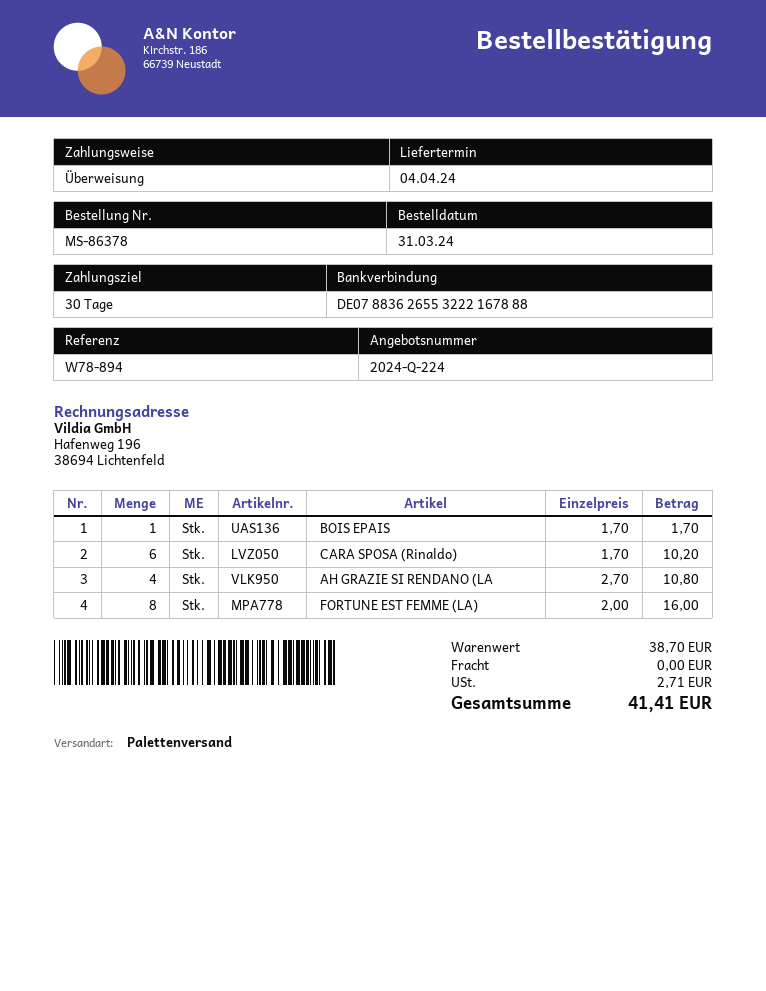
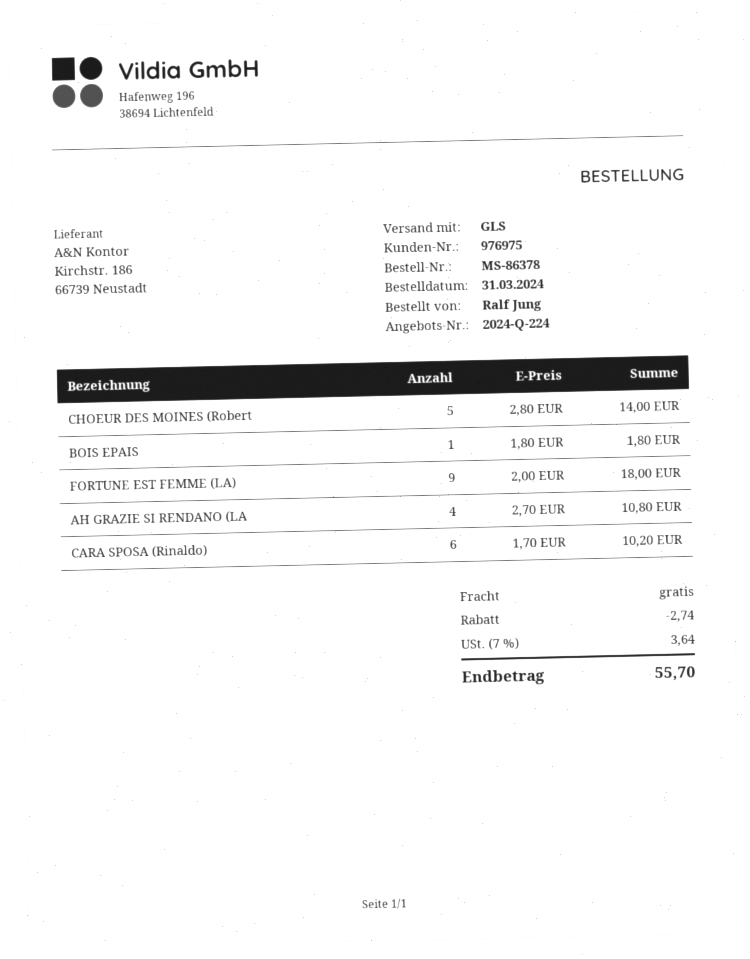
shipping method: pallet freight -> GLS
BOIS EPAIS: 1 x 1.70 = 1.70 -> 1 x 1.80 = 1.80
FORTUNE EST FEMME (LA): 8 x 2.00 = 16.00 -> 9 x 2.00 = 18.00
CHOEUR DES MOINES (Robert: none -> 5 x 2.80 = 14.00
discount: none -> 2.74
tax: 2.71 -> 3.64
total: 41.41 -> 55.70

